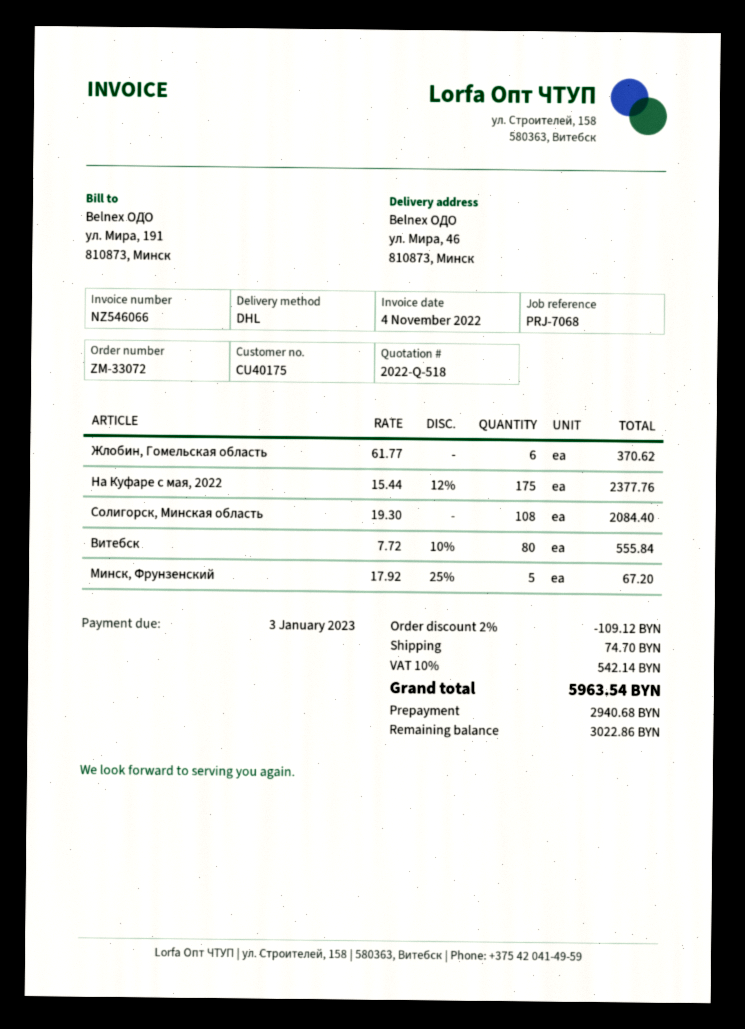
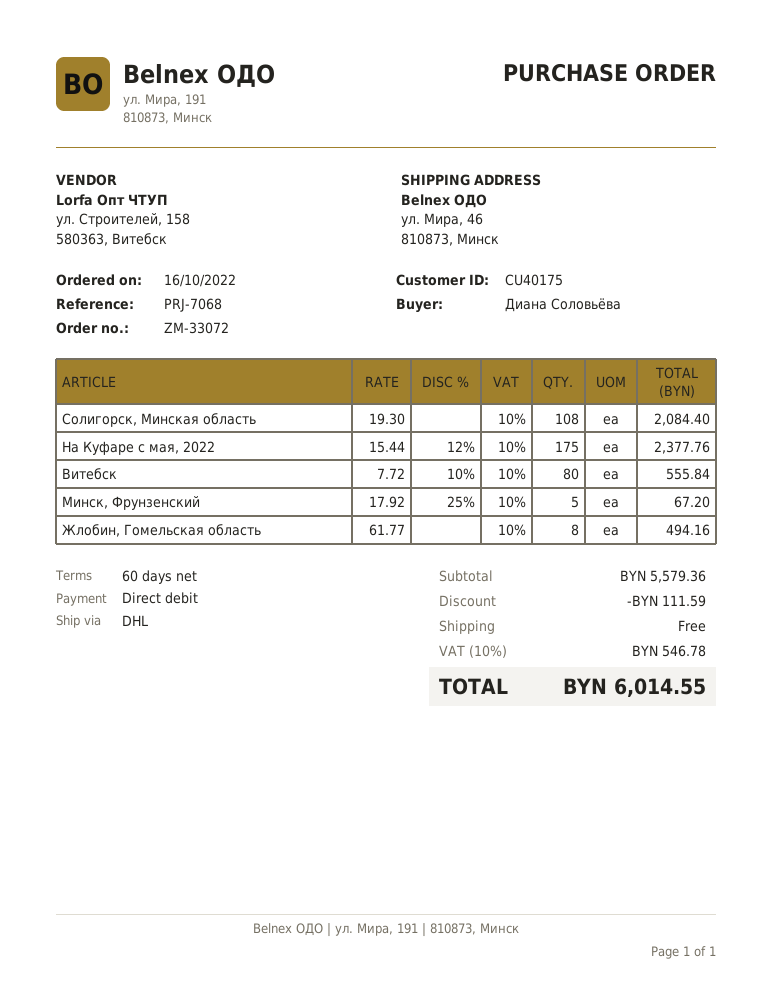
Жлобин, Гомельская область: 6 x 61.77 = 370.62 -> 8 x 61.77 = 494.16
discount: 109.12 -> 111.59
shipping: 74.70 -> 0.00
tax: 10% = 542.14 -> 10% = 546.78
total: 5963.54 -> 6014.55

